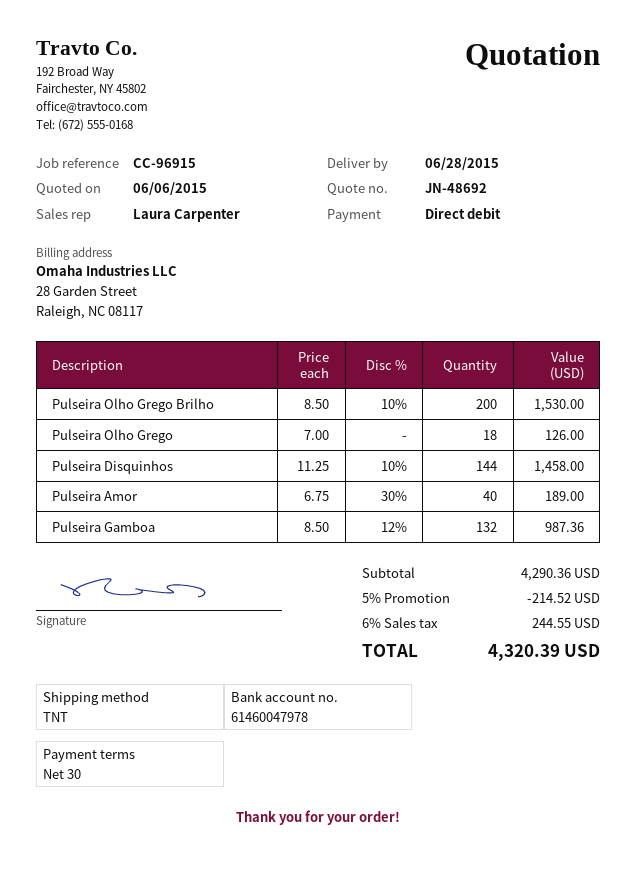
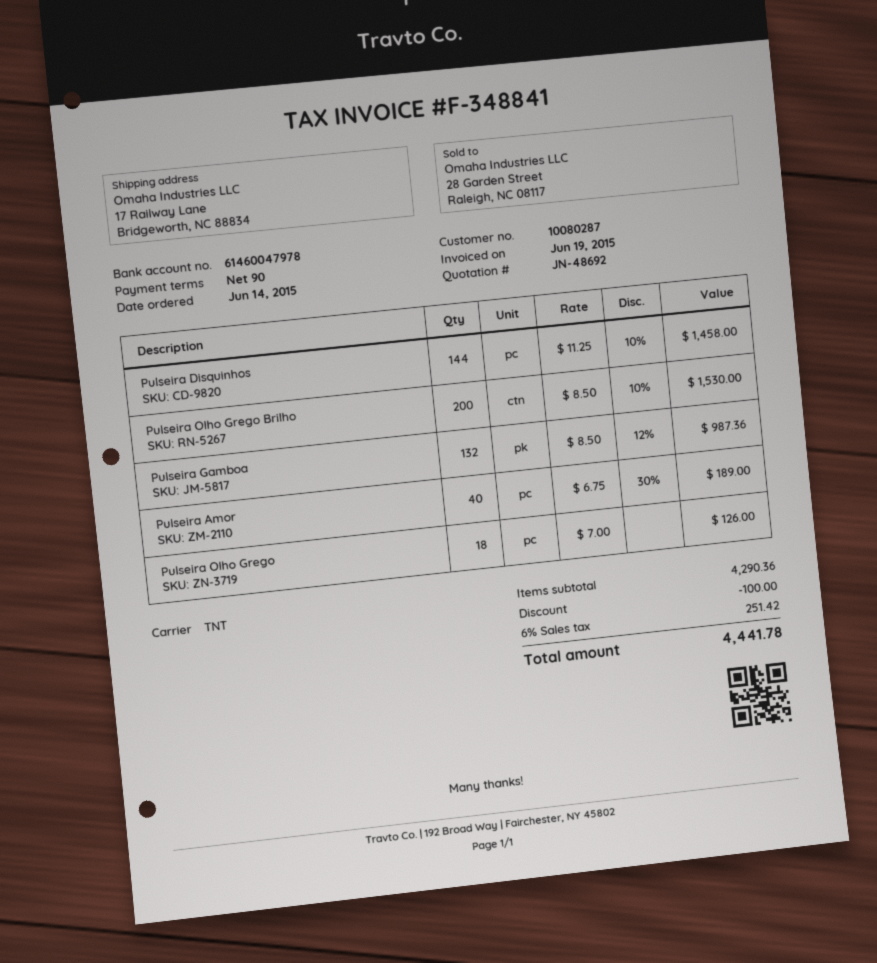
payment terms: 30 days -> 90 days
discount: 214.52 -> 100.00
tax: 6% = 244.55 -> 6% = 251.42
total: 4320.39 -> 4441.78

